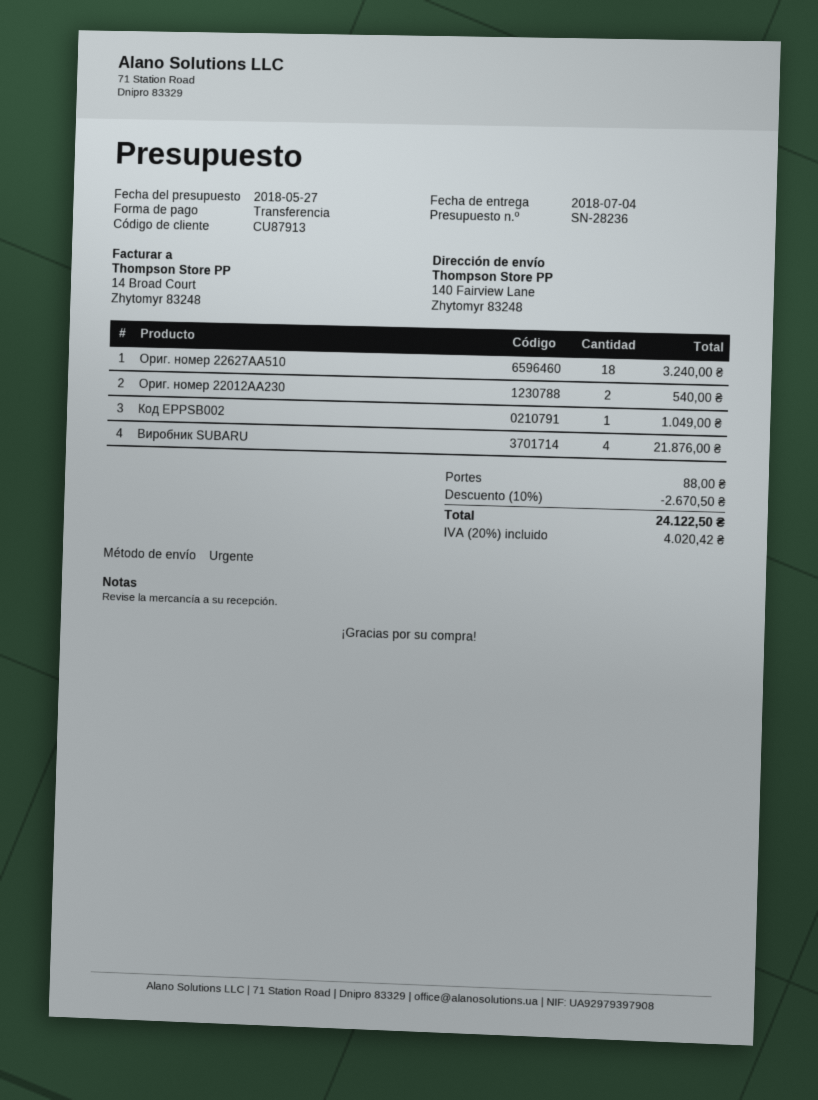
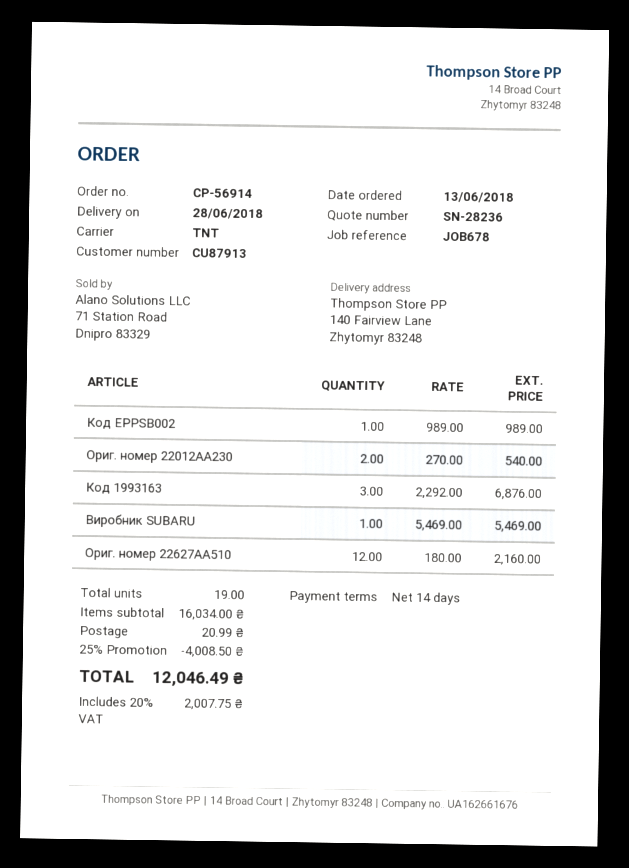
delivery date: 2018-07-04 -> 2018-06-28
shipping method: express -> TNT
Ориг. номер 22627AA510: 18 for 3240.00 -> 12 for 2160.00
Код EPPSB002: 1 for 1049.00 -> 1 for 989.00
Виробник SUBARU: 4 for 21876.00 -> 1 for 5469.00
Код 1993163: none -> 3 for 6876.00
discount: 10% = 2670.50 -> 25% = 4008.50
shipping: 88.00 -> 20.99
tax: 20% = 4020.42 -> 20% = 2007.75
total: 24122.50 -> 12046.49

